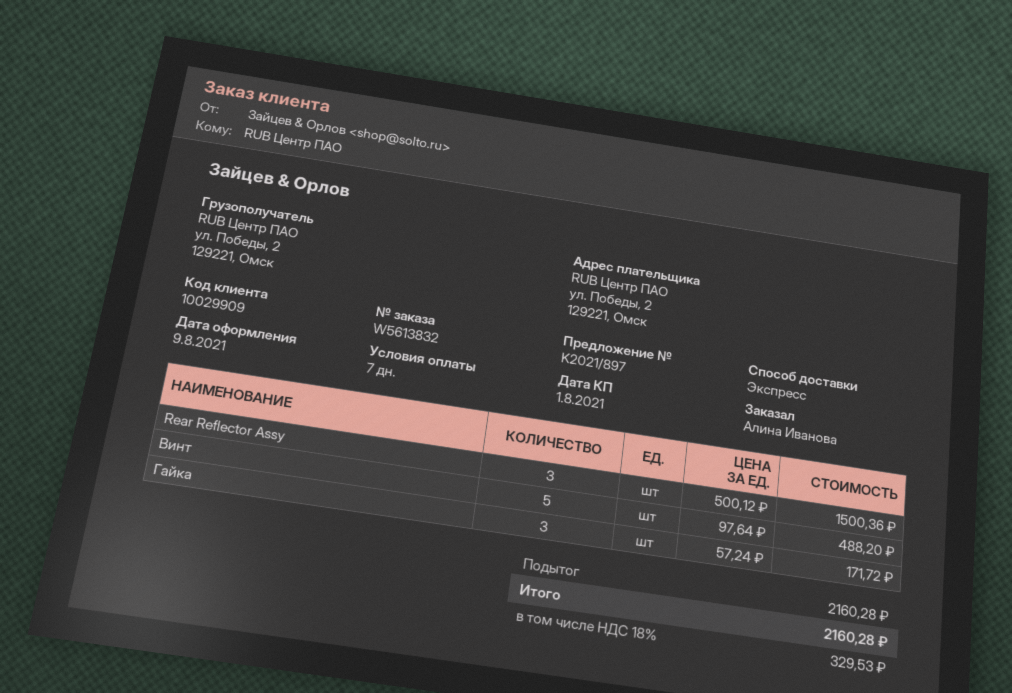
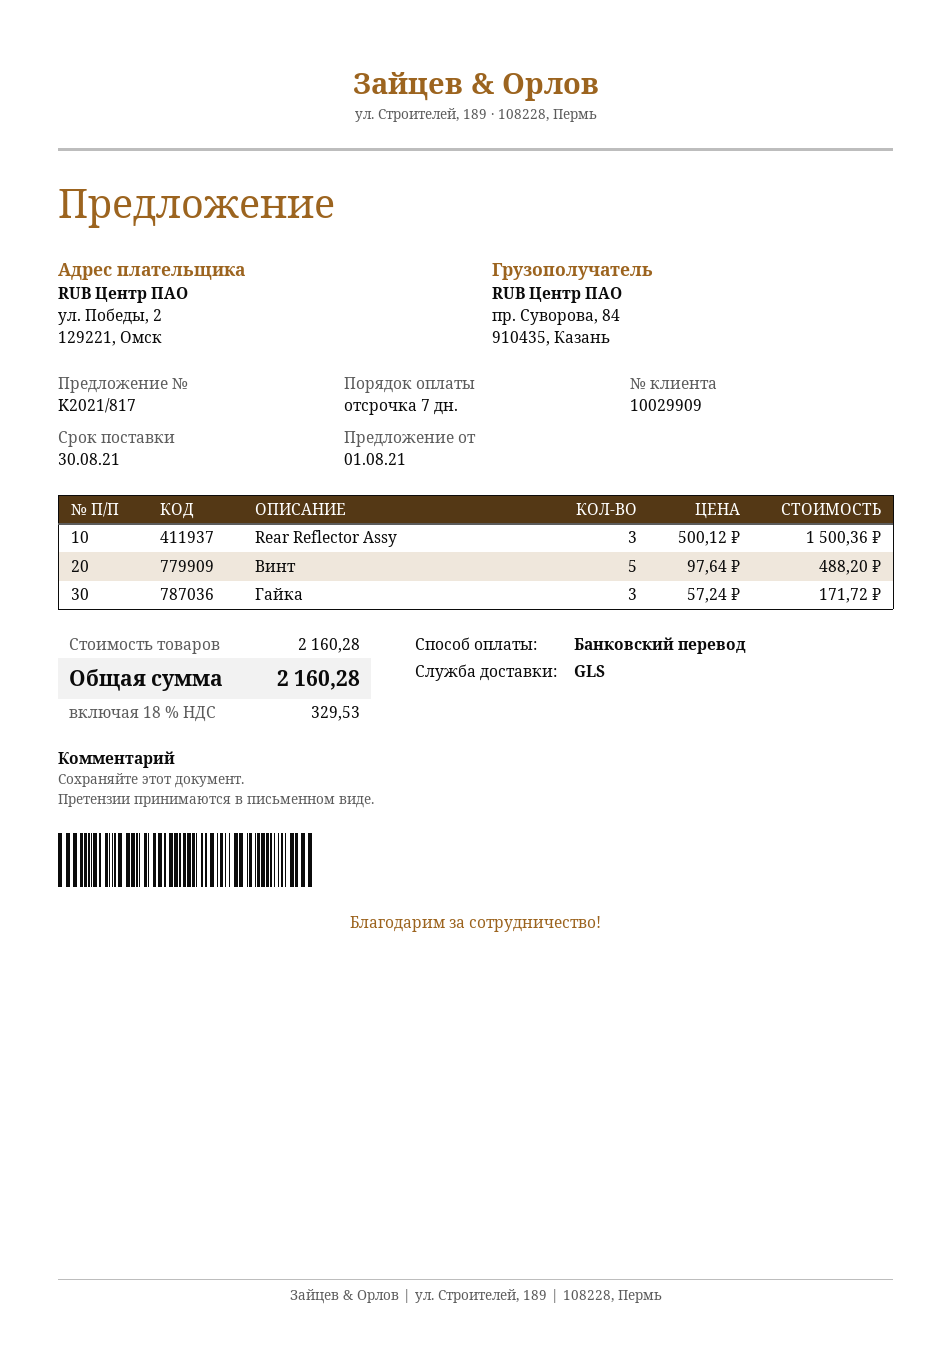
quote number: K2021/897 -> K2021/817
shipping method: express -> GLS
ship to: ул. Победы, 2, 129221, Омск -> пр. Суворова, 84, 910435, Казань

